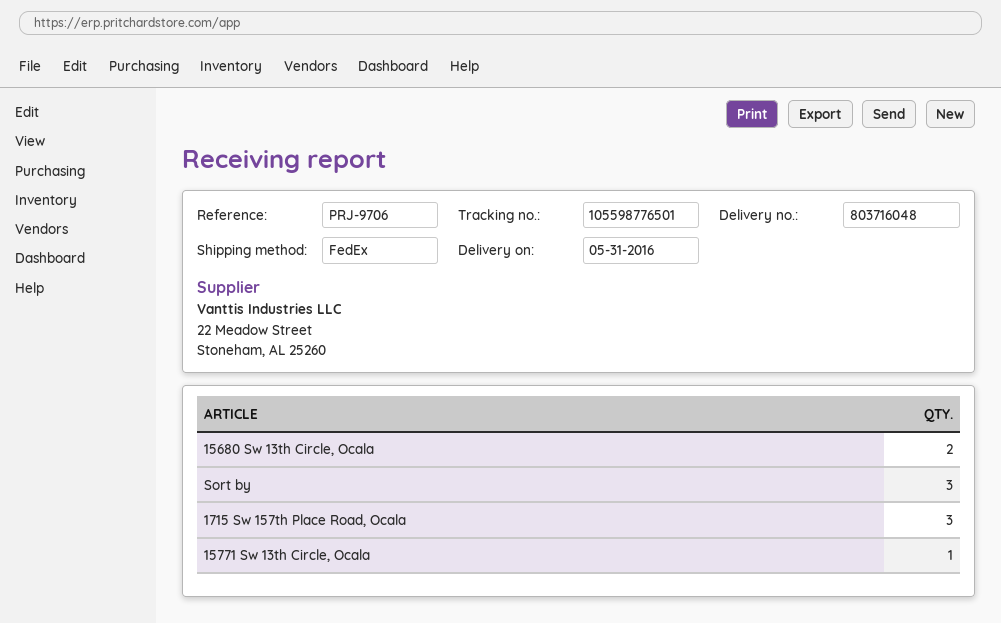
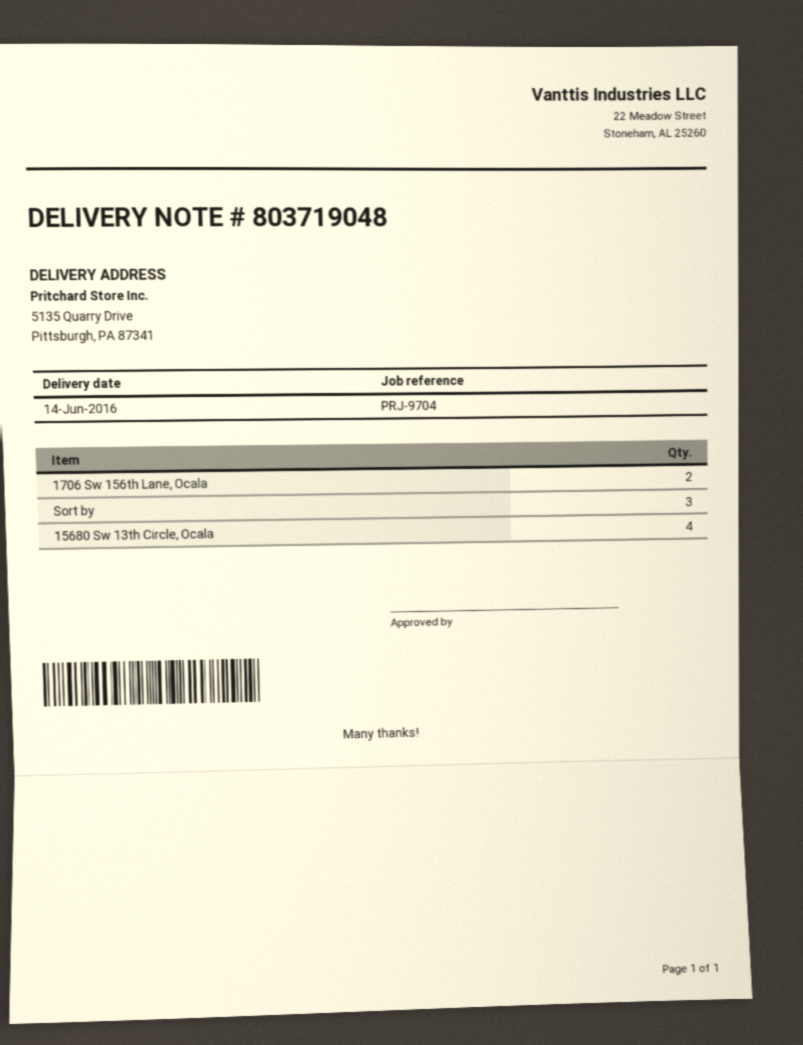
delivery note number: 803716048 -> 803719048
delivery date: 2016-05-31 -> 2016-06-14
reference: PRJ-9706 -> PRJ-9704
15680 Sw 13th Circle, Ocala: 2 -> 4
1715 Sw 157th Place Road, Ocala: 3 -> none
15771 Sw 13th Circle, Ocala: 1 -> none
1706 Sw 156th Lane, Ocala: none -> 2

